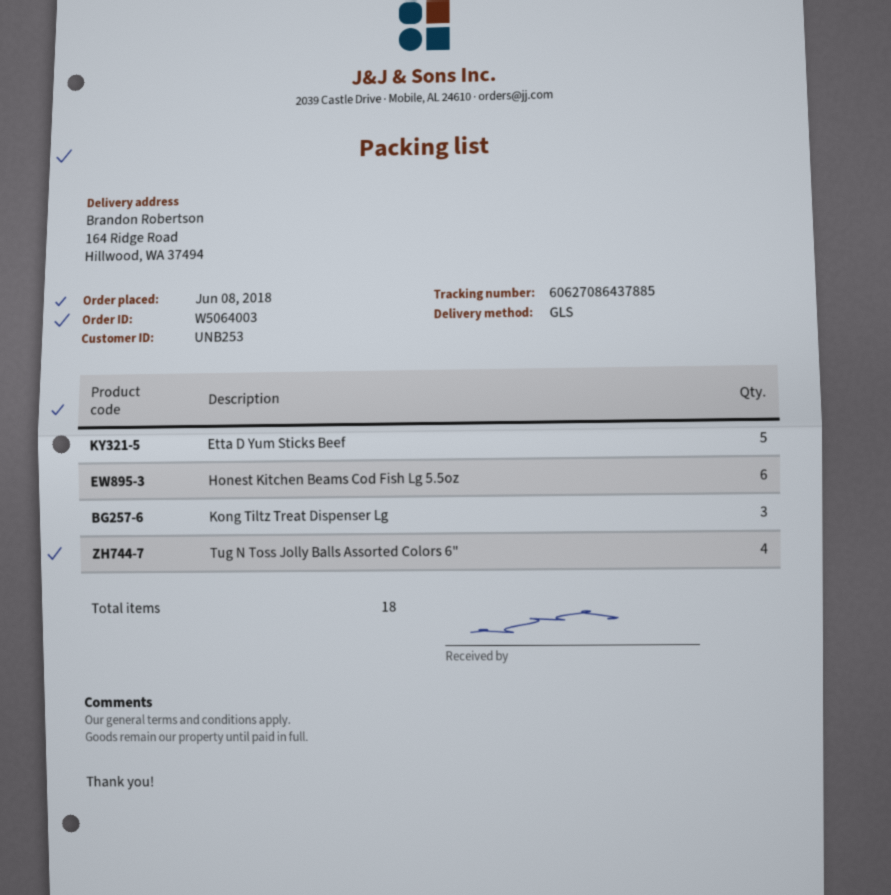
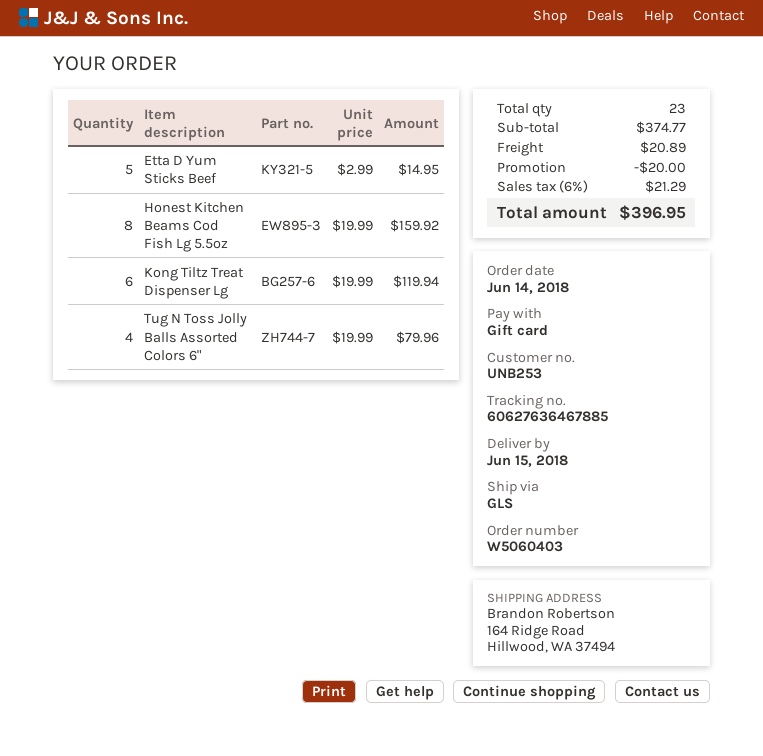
order number: W5064003 -> W5060403
order date: 2018-06-08 -> 2018-06-14
tracking number: 60627086437885 -> 60627636467885
Honest Kitchen Beams Cod Fish Lg 5.5oz: 6 -> 8
Kong Tiltz Treat Dispenser Lg: 3 -> 6
total quantity: 18 -> 23

